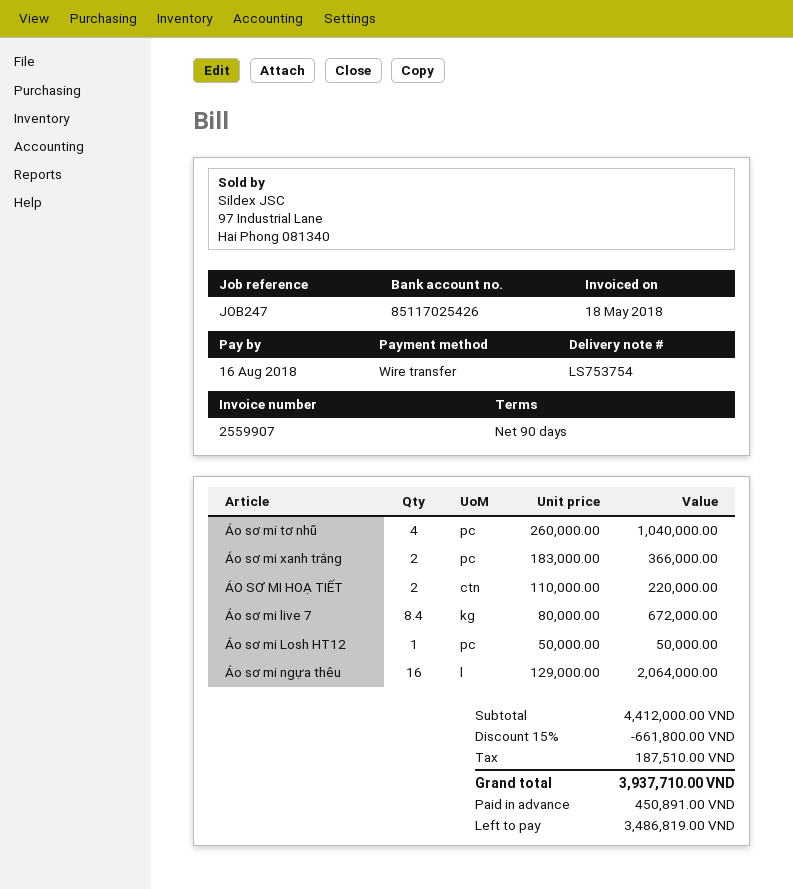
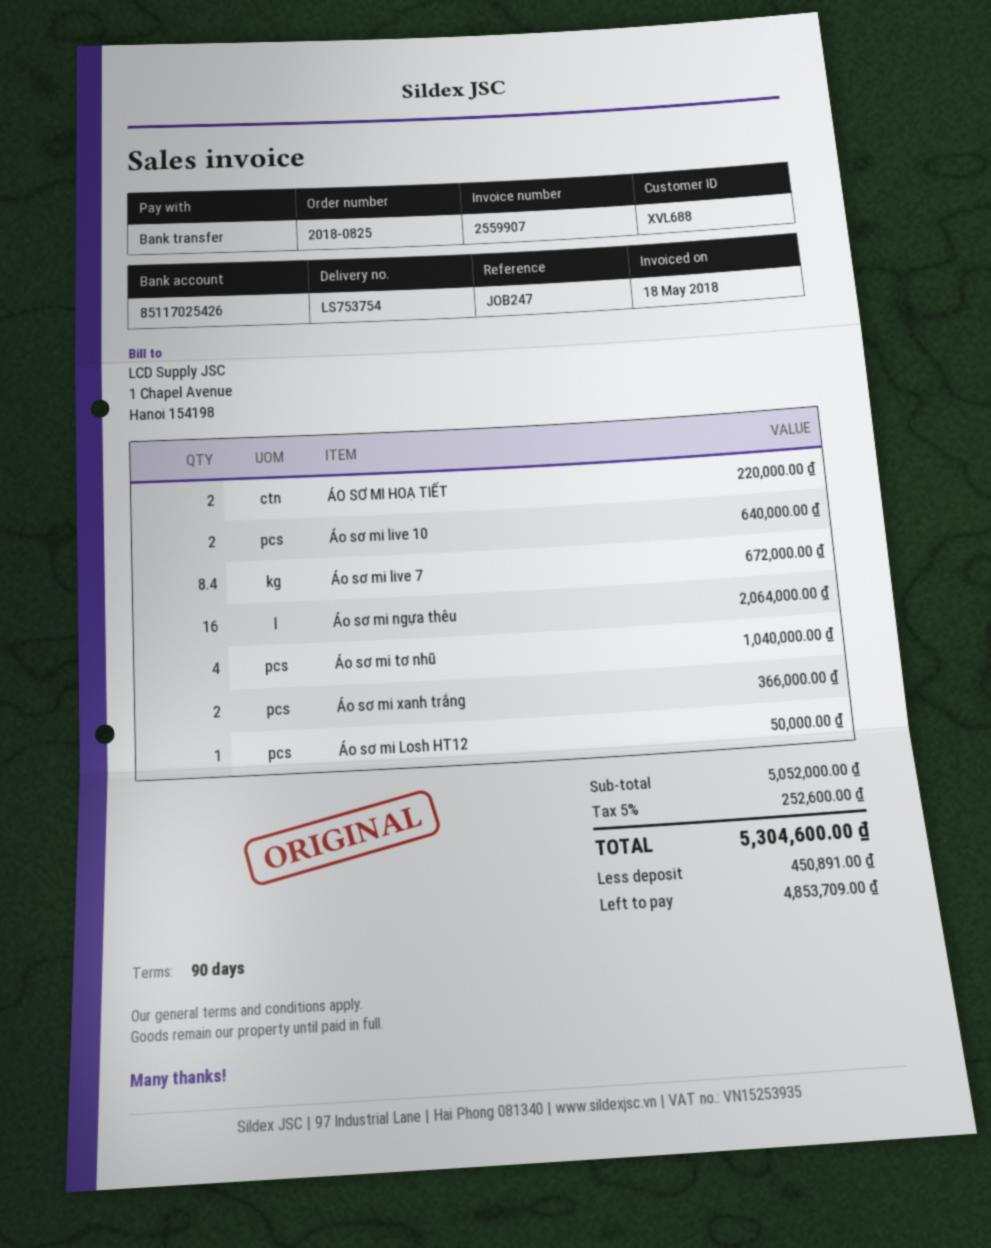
Áo sơ mi live 10: none -> 2 for 640000.00
subtotal: 4412000.00 -> 5052000.00
discount: 15% = 661800.00 -> none
tax: 187510.00 -> 252600.00
total: 3937710.00 -> 5304600.00
balance: 3486819.00 -> 4853709.00

